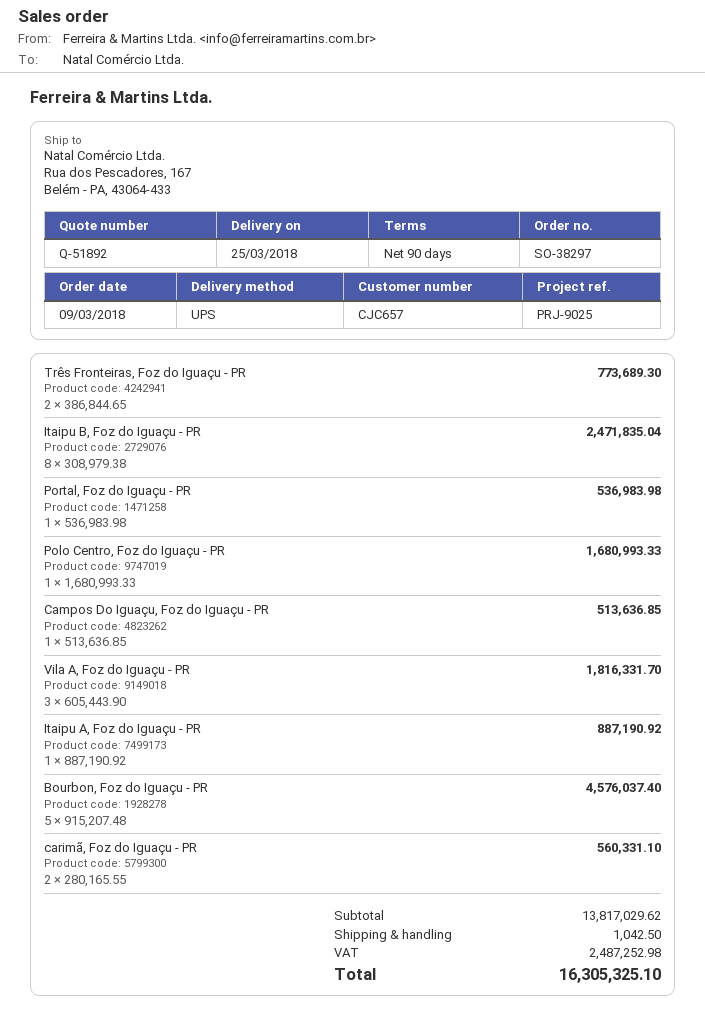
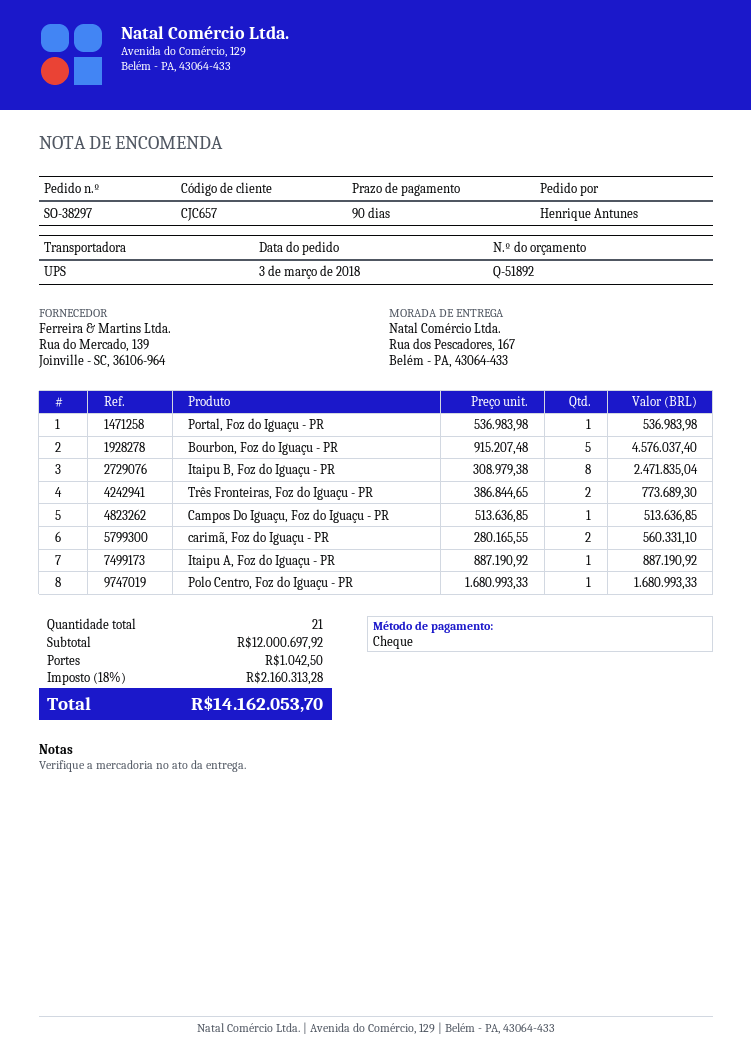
order date: 2018-03-09 -> 2018-03-03
Vila A, Foz do Iguaçu - PR: 3 x 605443.90 = 1816331.70 -> none
subtotal: 13817029.62 -> 12000697.92
tax: 2487252.98 -> 2160313.28
total: 16305325.10 -> 14162053.70

